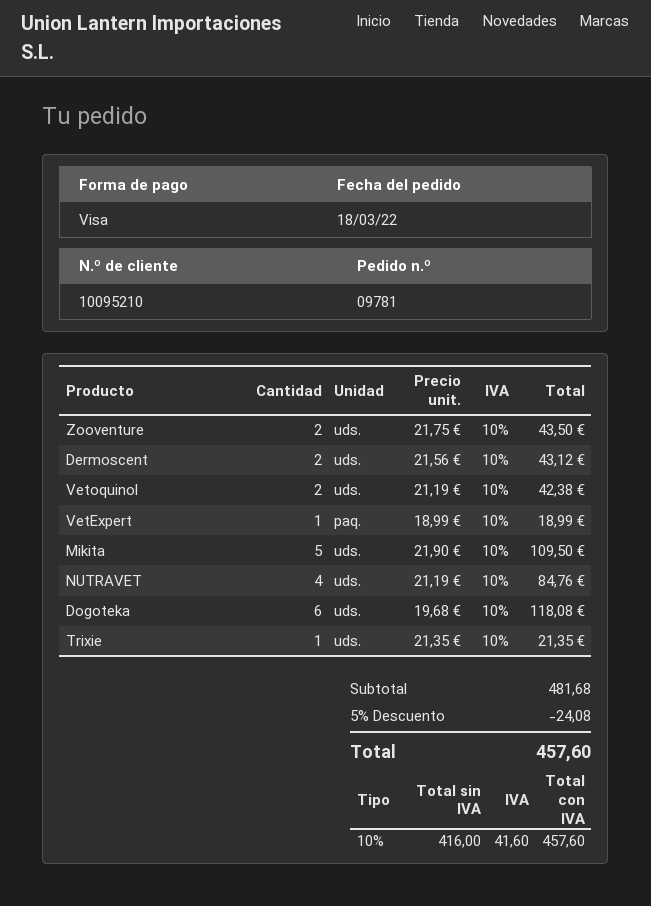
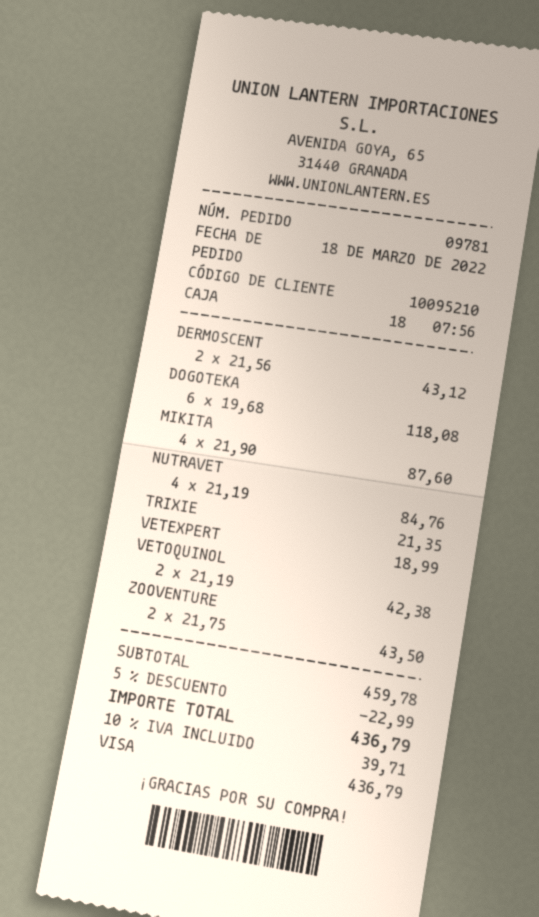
Mikita: 5 x 21.90 = 109.50 -> 4 x 21.90 = 87.60
subtotal: 481.68 -> 459.78
discount: 5% = 24.08 -> 5% = 22.99
tax: 10% = 41.60 -> 10% = 39.71
total: 457.60 -> 436.79

